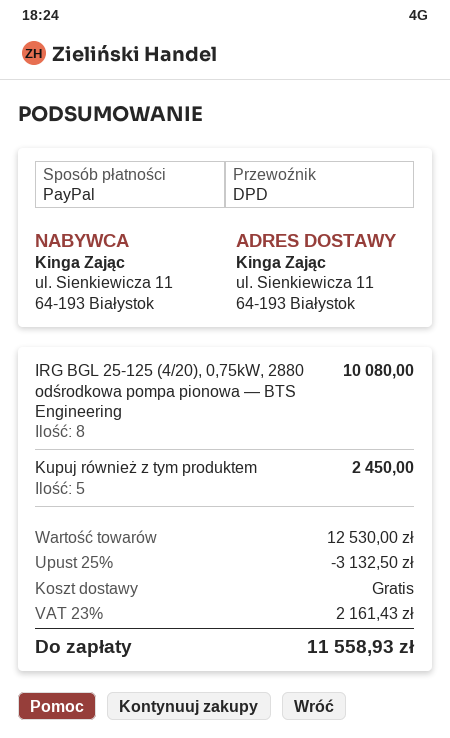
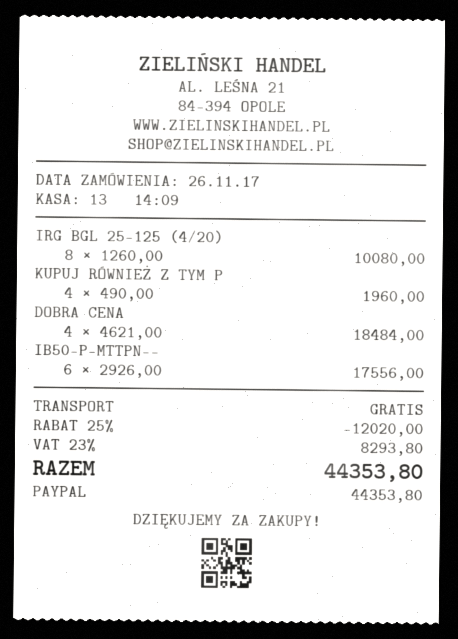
Kupuj również z tym produktem: 5 for 2450.00 -> 4 for 1960.00
DOBRA CENA: none -> 4 for 18484.00
IB50-P-MTTPN--: none -> 6 for 17556.00
discount: 25% = 3132.50 -> 25% = 12020.00
tax: 23% = 2161.43 -> 23% = 8293.80
total: 11558.93 -> 44353.80

